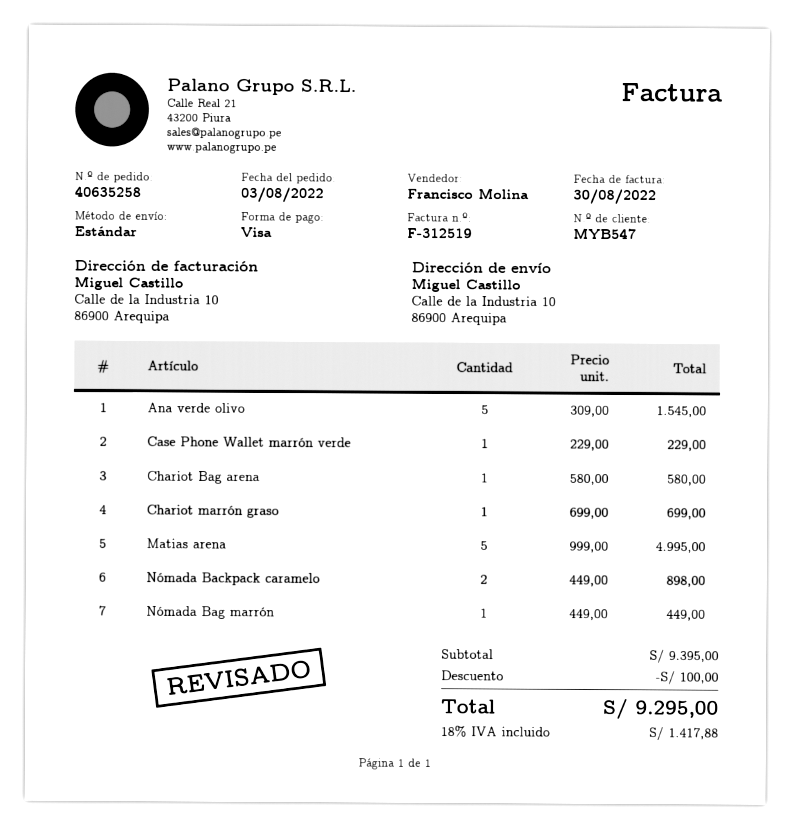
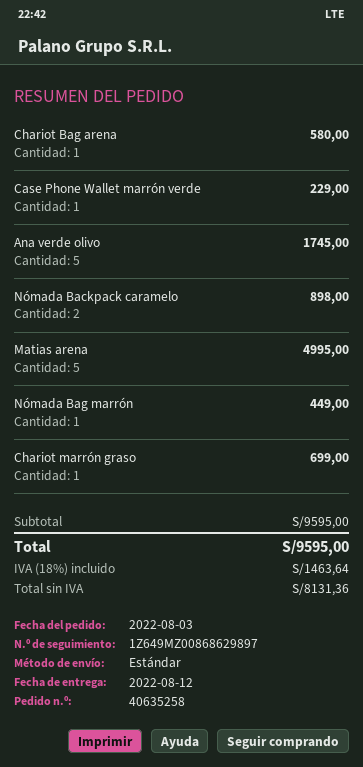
Ana verde olivo: 5 for 1545.00 -> 5 for 1745.00
subtotal: 9395.00 -> 9595.00
discount: 100.00 -> none
tax: 18% = 1417.88 -> 18% = 1463.64
total: 9295.00 -> 9595.00

